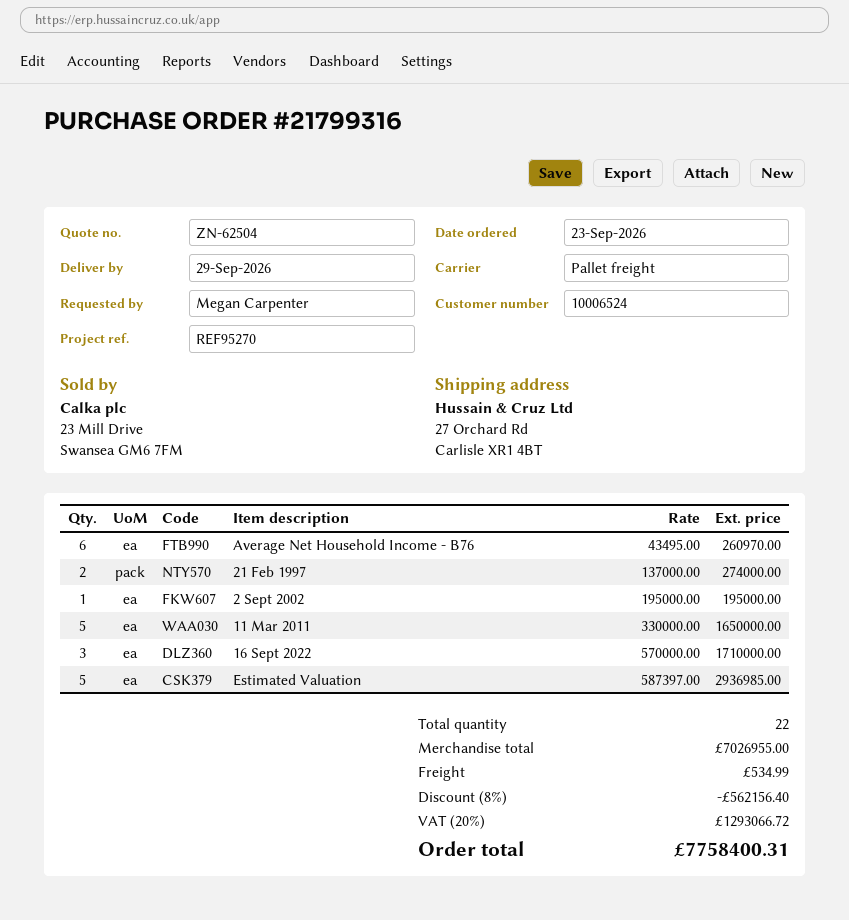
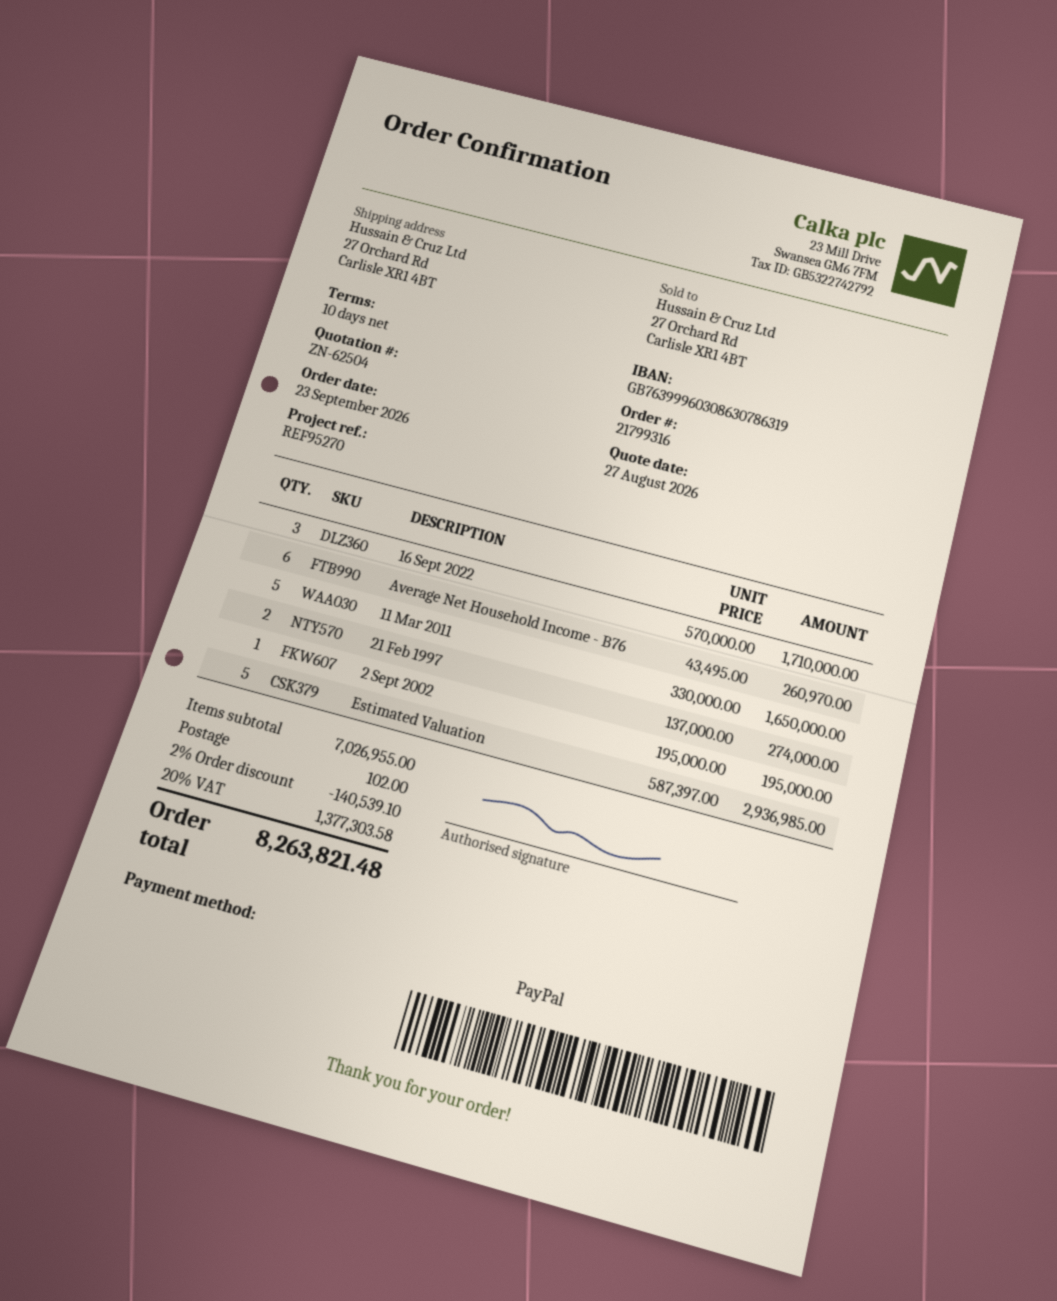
discount: 8% = 562156.40 -> 2% = 140539.10
shipping: 534.99 -> 102.00
tax: 20% = 1293066.72 -> 20% = 1377303.58
total: 7758400.31 -> 8263821.48

